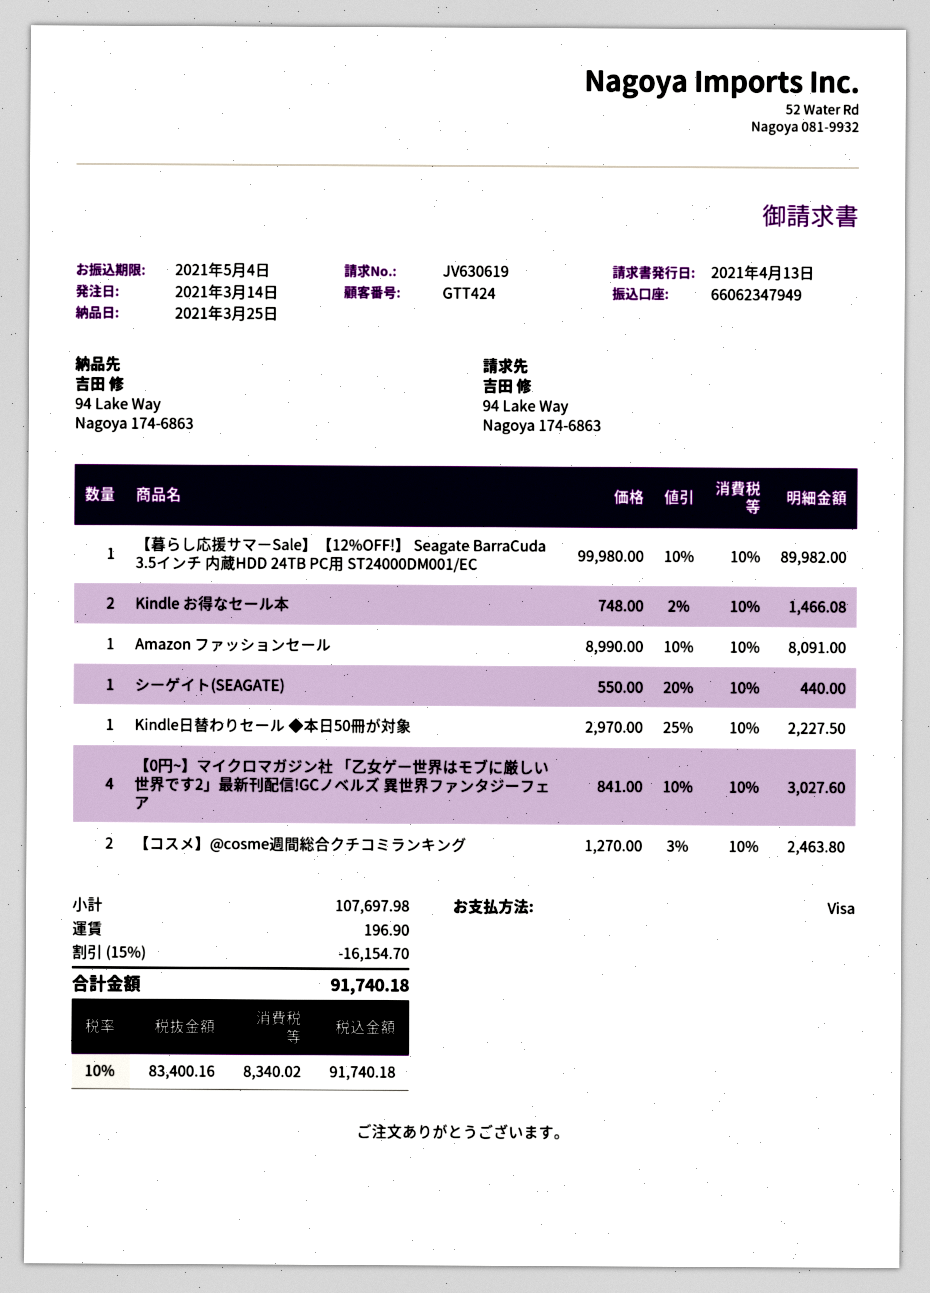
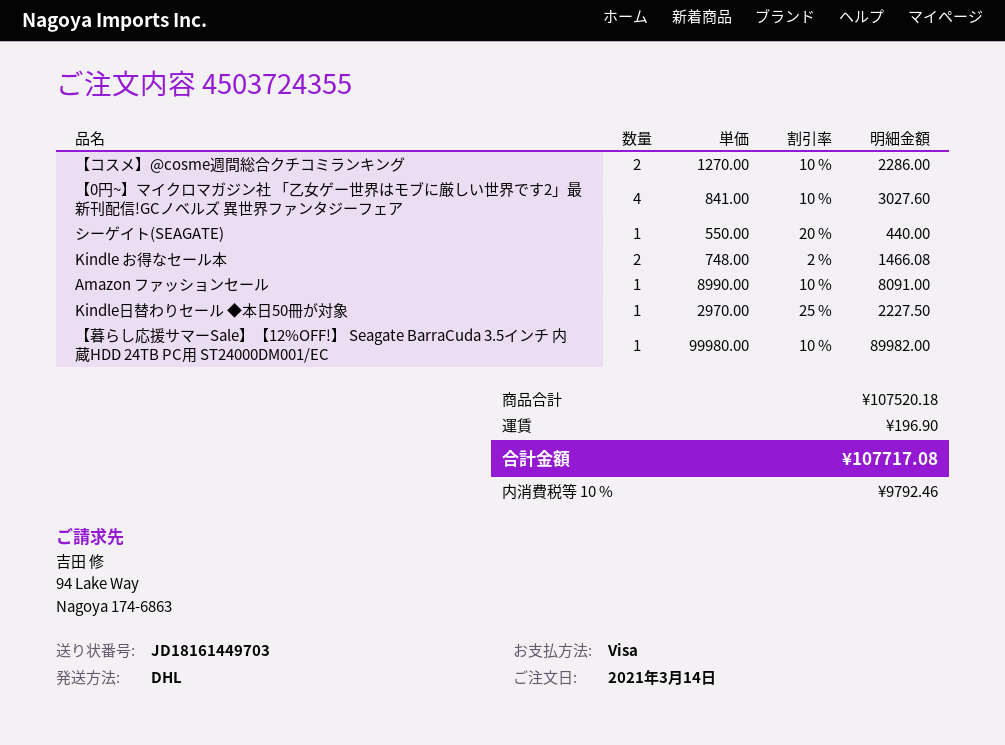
【コスメ】@cosme週間総合クチコミランキング: 2 x 1270.00 - 3% = 2463.80 -> 2 x 1270.00 - 10% = 2286.00
subtotal: 107697.98 -> 107520.18
discount: 15% = 16154.70 -> none
tax: 10% = 8340.02 -> 10% = 9792.46
total: 91740.18 -> 107717.08

